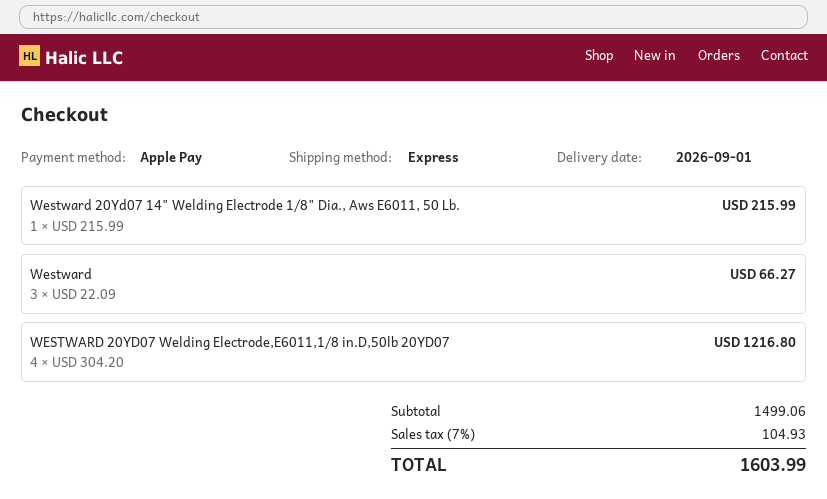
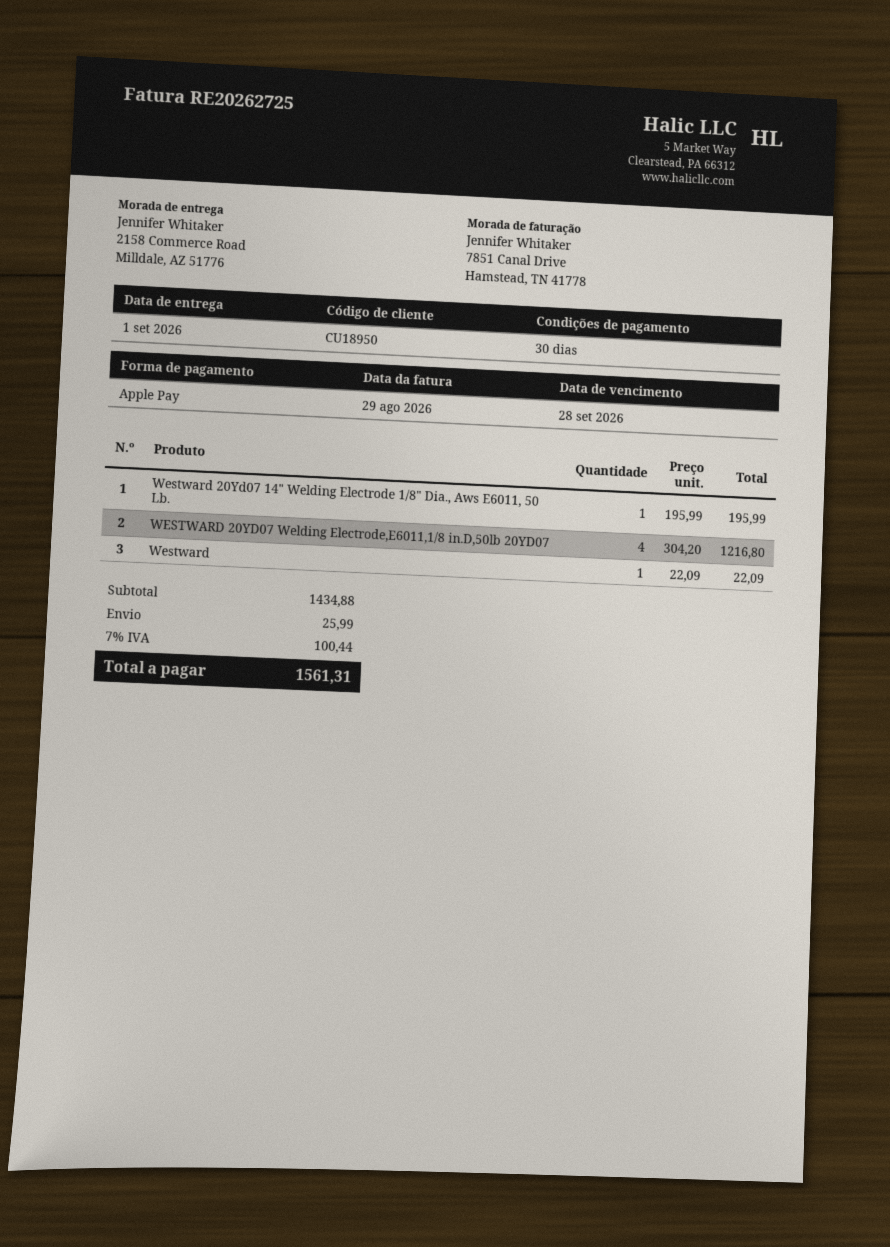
Westward 20Yd07 14" Welding Electrode 1/8" Dia., Aws E6011, 50 Lb.: 1 x 215.99 = 215.99 -> 1 x 195.99 = 195.99
Westward: 3 x 22.09 = 66.27 -> 1 x 22.09 = 22.09
subtotal: 1499.06 -> 1434.88
shipping: none -> 25.99
tax: 7% = 104.93 -> 7% = 100.44
total: 1603.99 -> 1561.31

